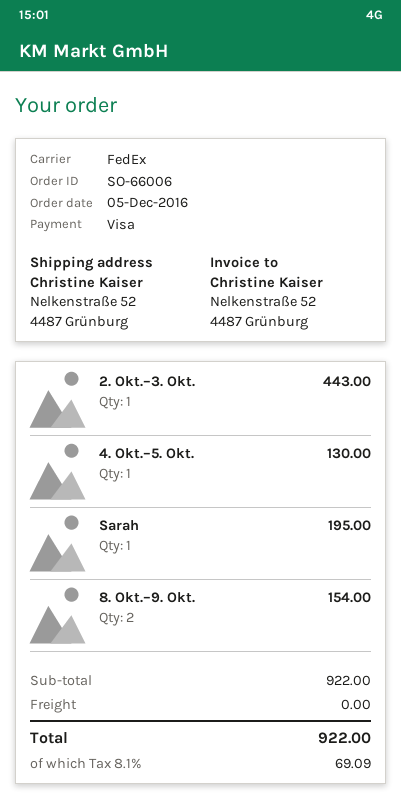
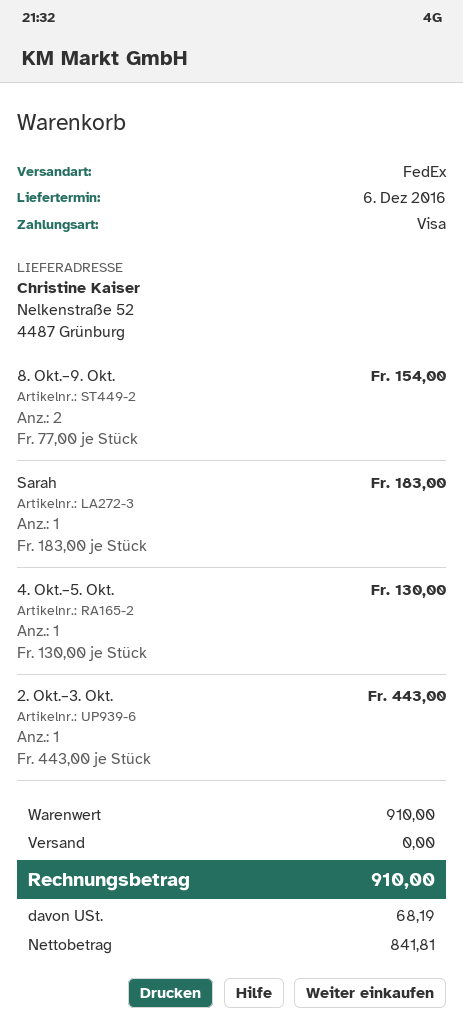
Sarah: 1 for 195.00 -> 1 for 183.00
subtotal: 922.00 -> 910.00
tax: 69.09 -> 68.19
total: 922.00 -> 910.00

